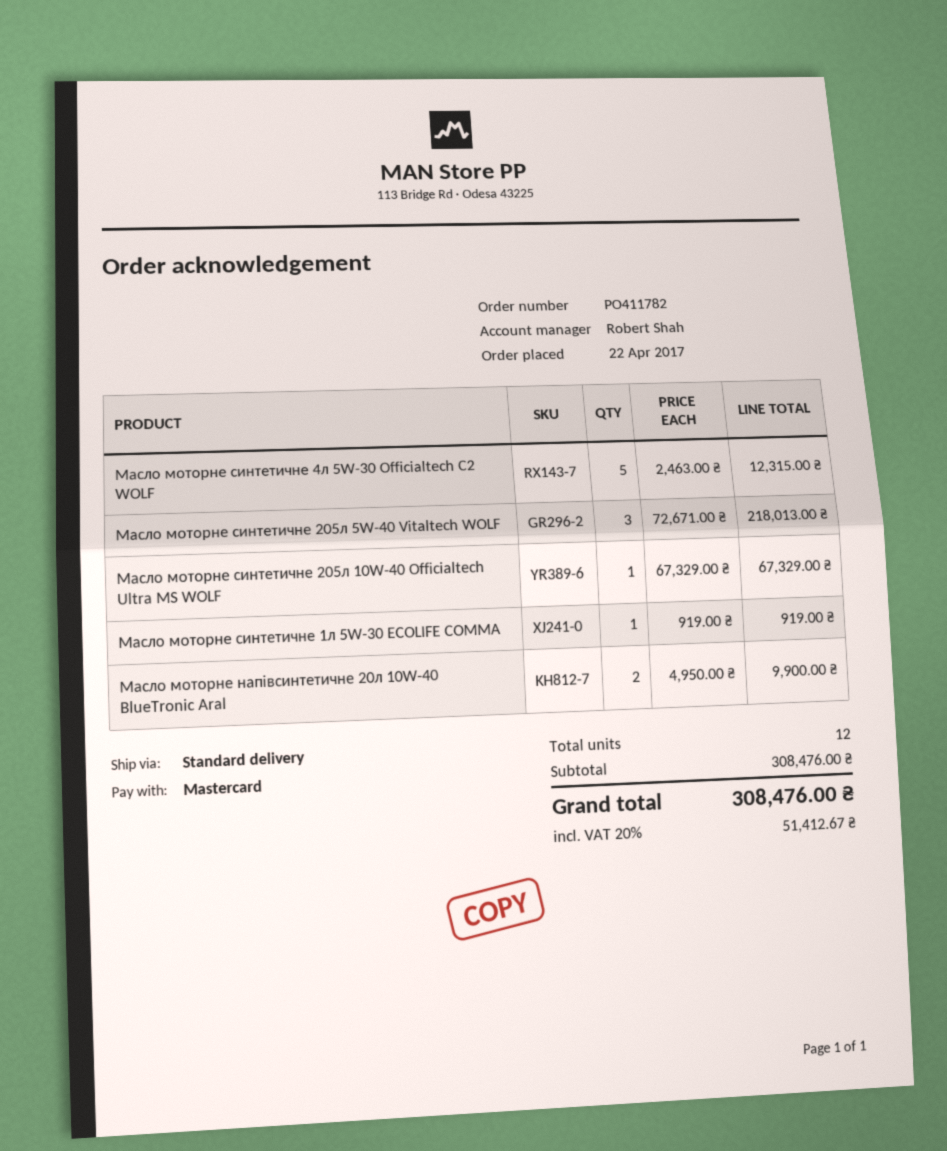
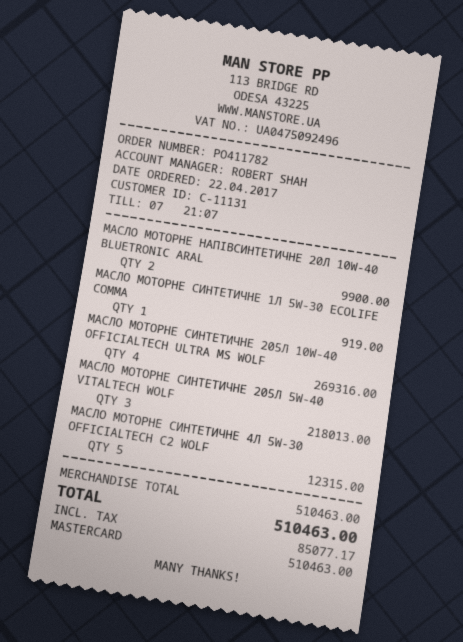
Масло моторне синтетичне 205л 10W-40 Officialtech Ultra MS WOLF: 1 for 67329.00 -> 4 for 269316.00
subtotal: 308476.00 -> 510463.00
tax: 51412.67 -> 85077.17
total: 308476.00 -> 510463.00

